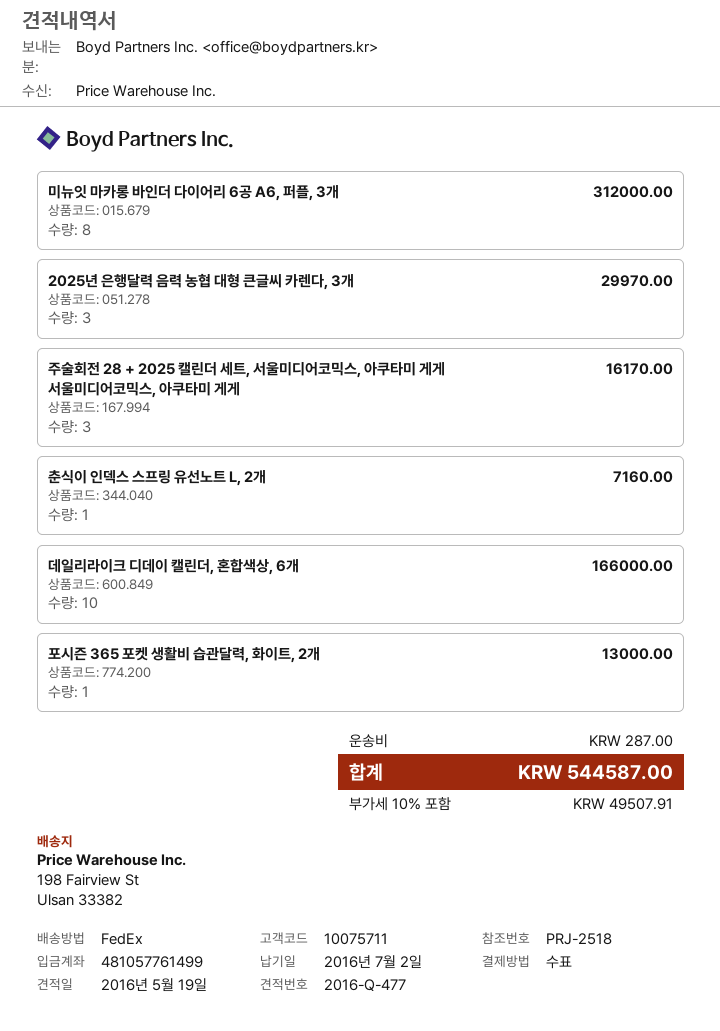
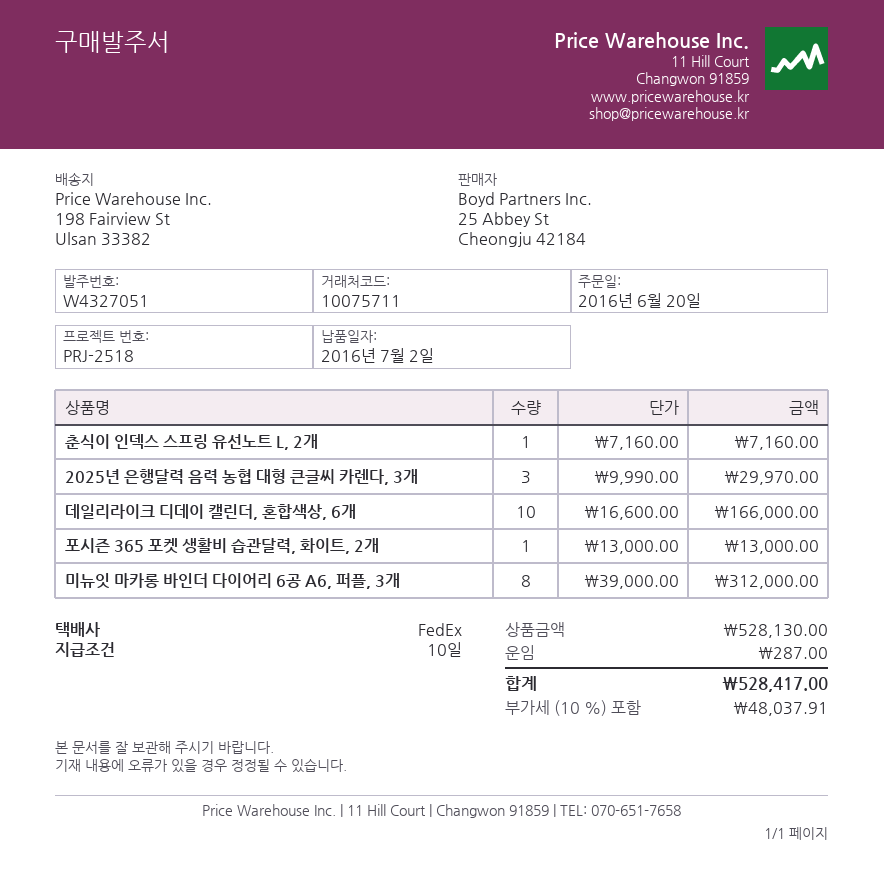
주술회전 28 + 2025 캘린더 세트, 서울미디어코믹스, 아쿠타미 게게 서울미디어코믹스, 아쿠타미 게게: 3 for 16170.00 -> none
tax: 10% = 49507.91 -> 10% = 48037.91
total: 544587.00 -> 528417.00

